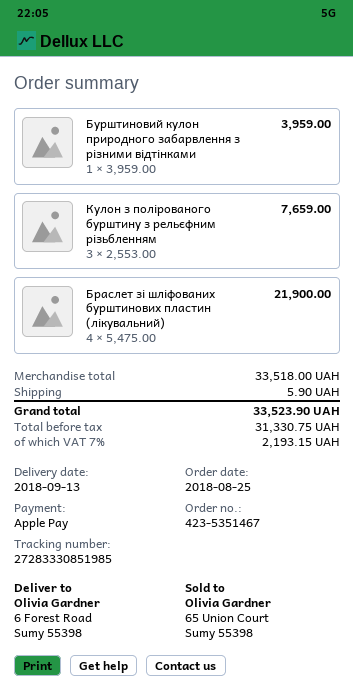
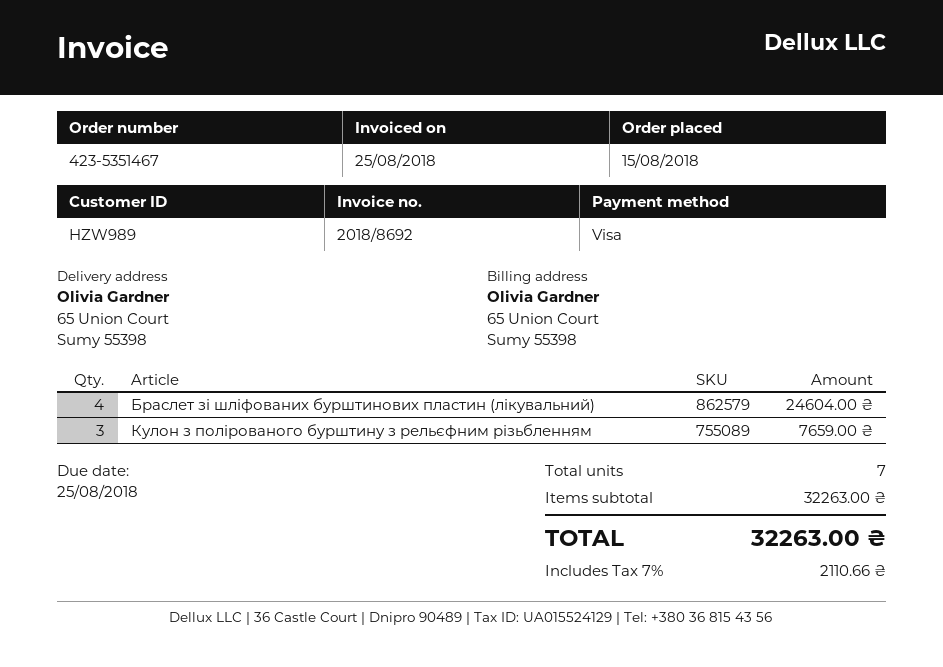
order date: 2018-08-25 -> 2018-08-15
payment method: Apple Pay -> Visa
ship to: 6 Forest Road, Sumy 55398 -> 65 Union Court, Sumy 55398
Бурштиновий кулон природного забарвлення з різними відтінками: 1 for 3959.00 -> none
Браслет зі шліфованих бурштинових пластин (лікувальний): 4 for 21900.00 -> 4 for 24604.00
subtotal: 33518.00 -> 32263.00
shipping: 5.90 -> none
tax: 7% = 2193.15 -> 7% = 2110.66
total: 33523.90 -> 32263.00

